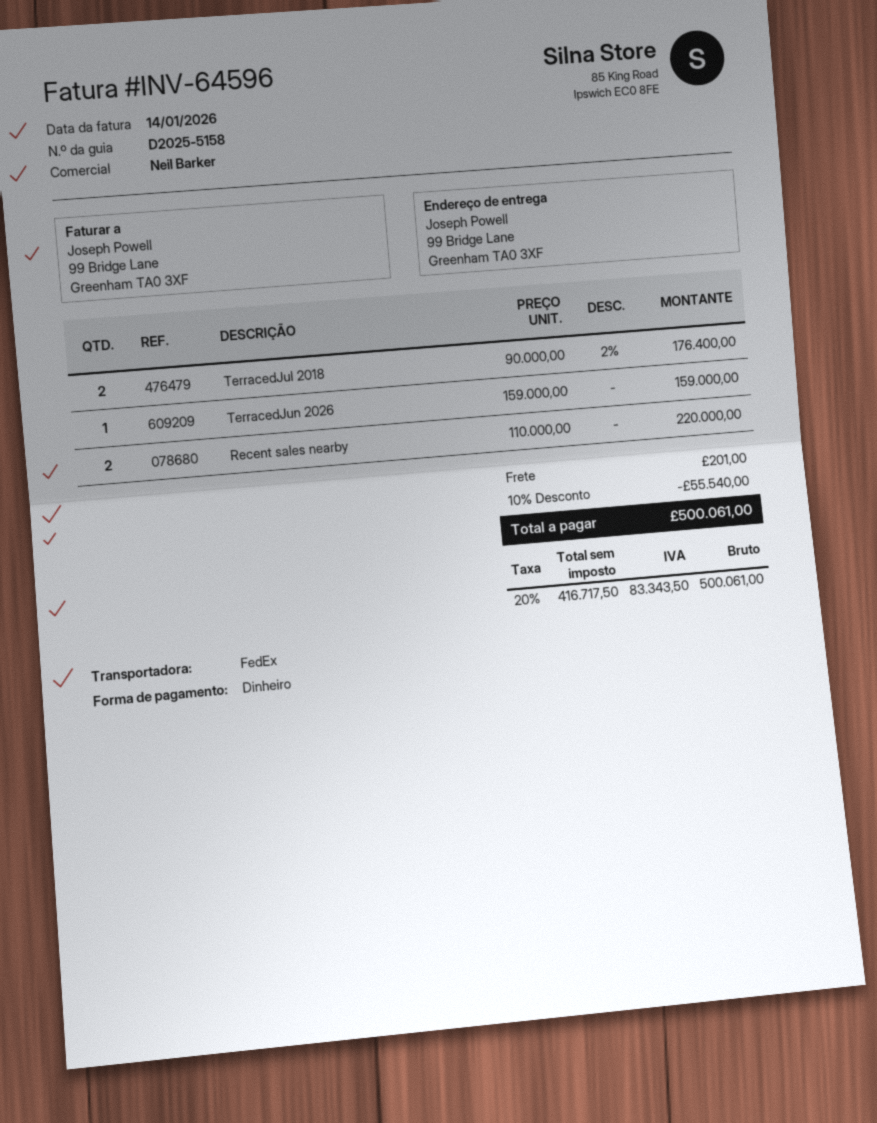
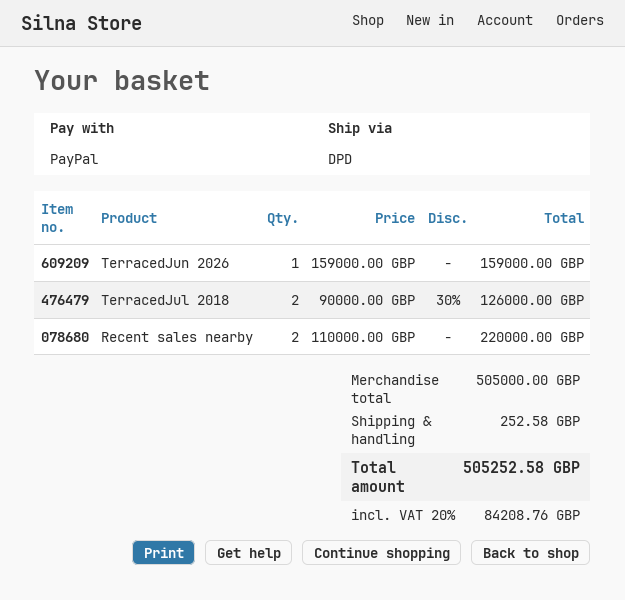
payment method: cash -> PayPal
shipping method: FedEx -> DPD
TerracedJul 2018: 2 x 90000.00 - 2% = 176400.00 -> 2 x 90000.00 - 30% = 126000.00
discount: 10% = 55540.00 -> none
shipping: 201.00 -> 252.58
tax: 20% = 83343.50 -> 20% = 84208.76
total: 500061.00 -> 505252.58

